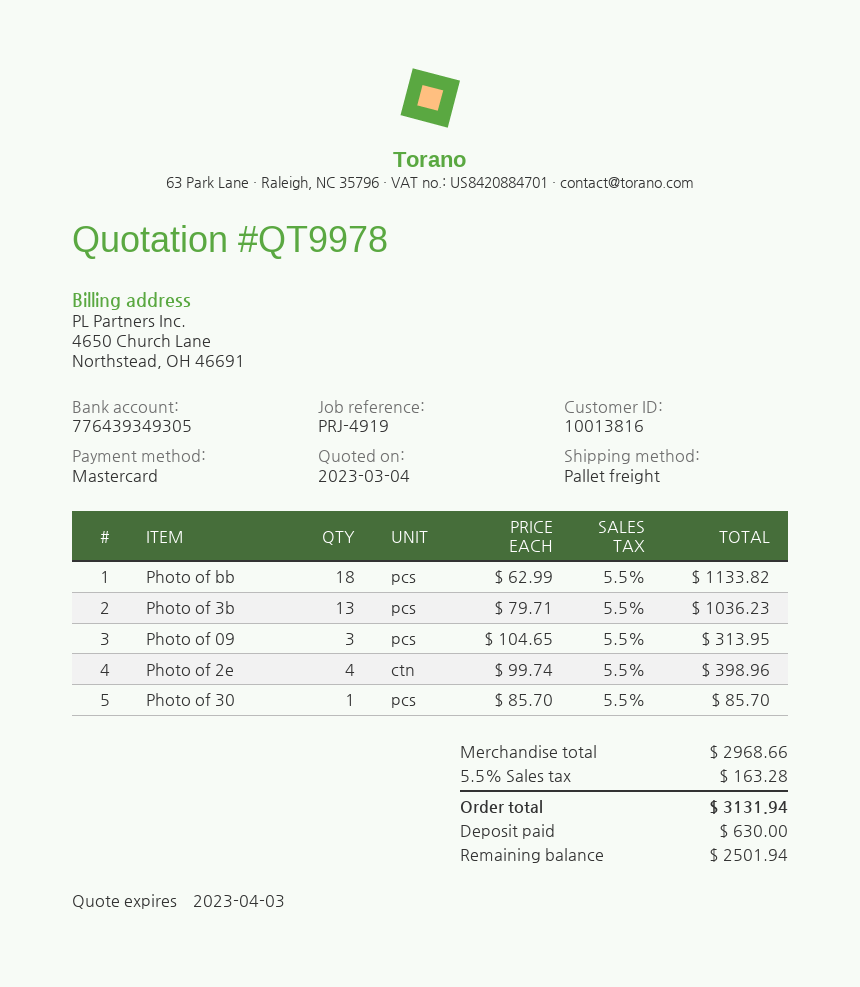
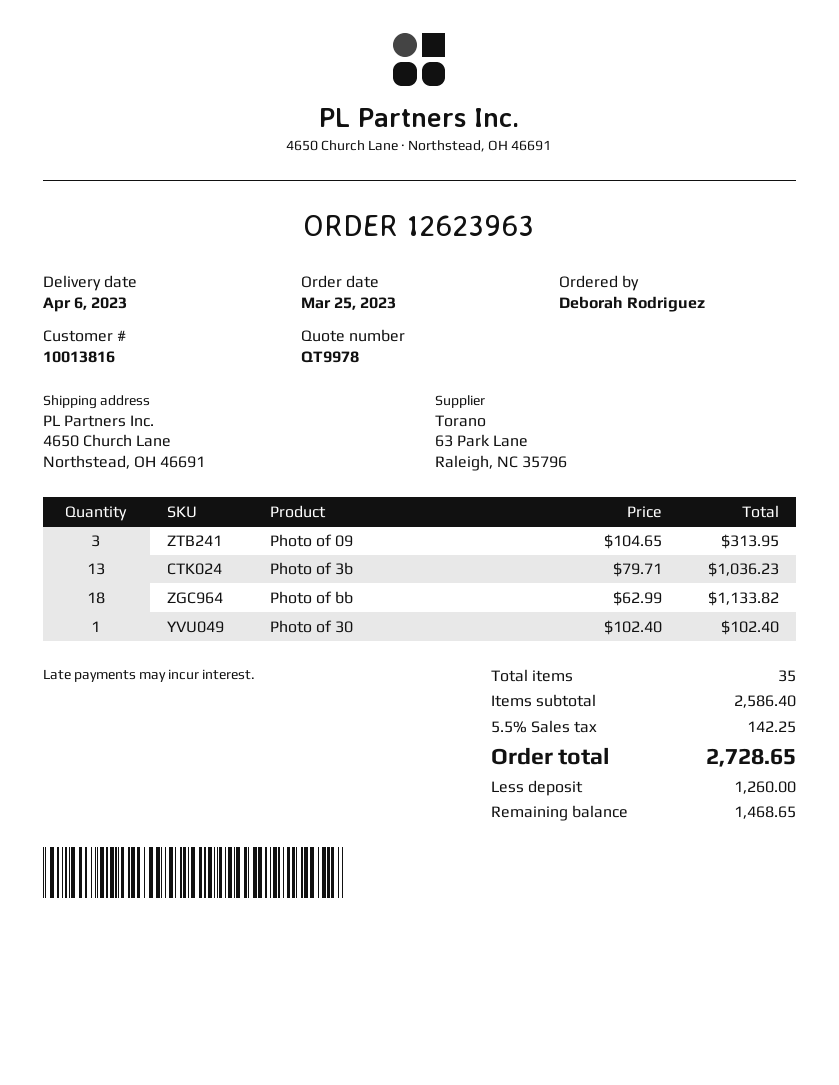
Photo of 2e: 4 x 99.74 = 398.96 -> none
Photo of 30: 1 x 85.70 = 85.70 -> 1 x 102.40 = 102.40
subtotal: 2968.66 -> 2586.40
tax: 5.5% = 163.28 -> 5.5% = 142.25
total: 3131.94 -> 2728.65
deposit: 630.00 -> 1260.00
balance: 2501.94 -> 1468.65

